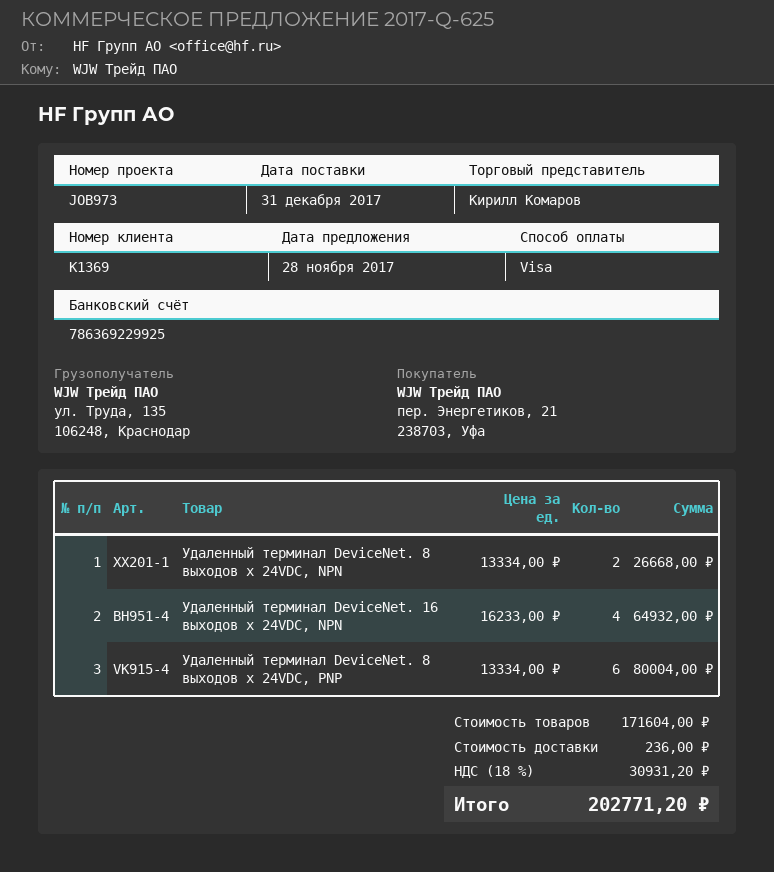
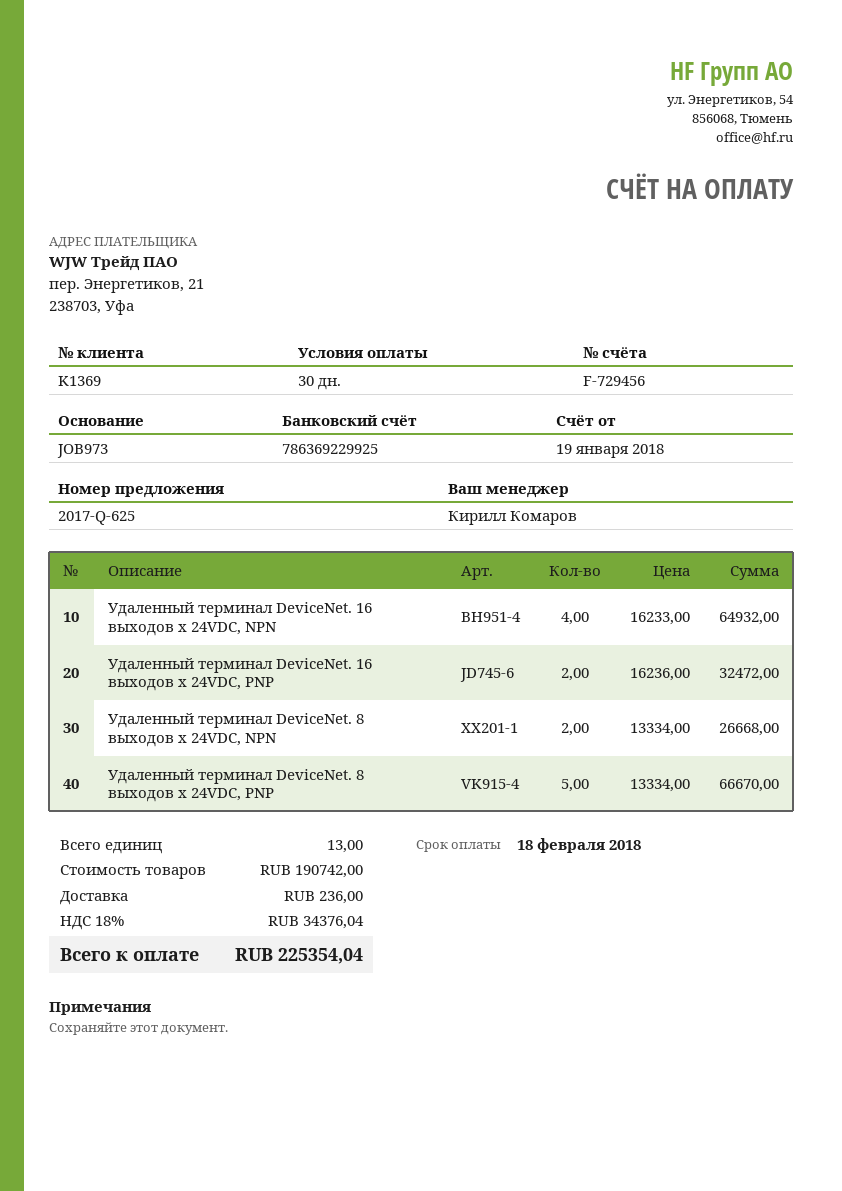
Удаленный терминал DeviceNet. 8 выходов x 24VDC, PNP: 6 x 13334.00 = 80004.00 -> 5 x 13334.00 = 66670.00
Удаленный терминал DeviceNet. 16 выходов x 24VDC, PNP: none -> 2 x 16236.00 = 32472.00
subtotal: 171604.00 -> 190742.00
tax: 18% = 30931.20 -> 18% = 34376.04
total: 202771.20 -> 225354.04

